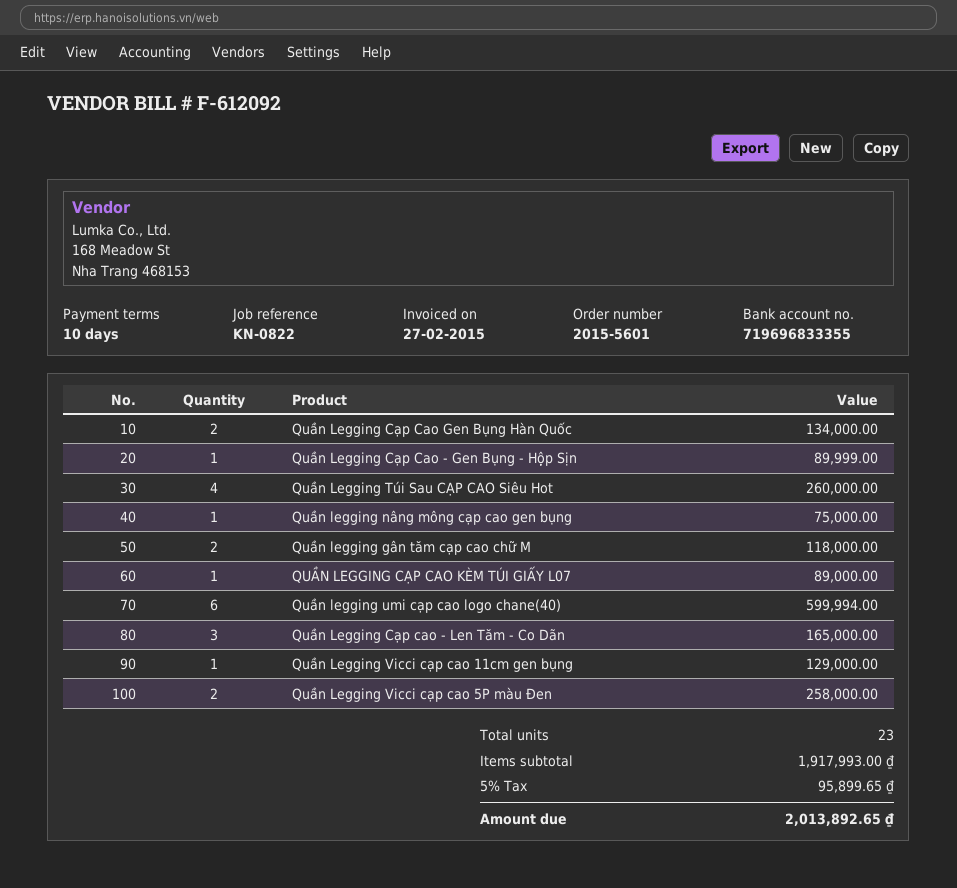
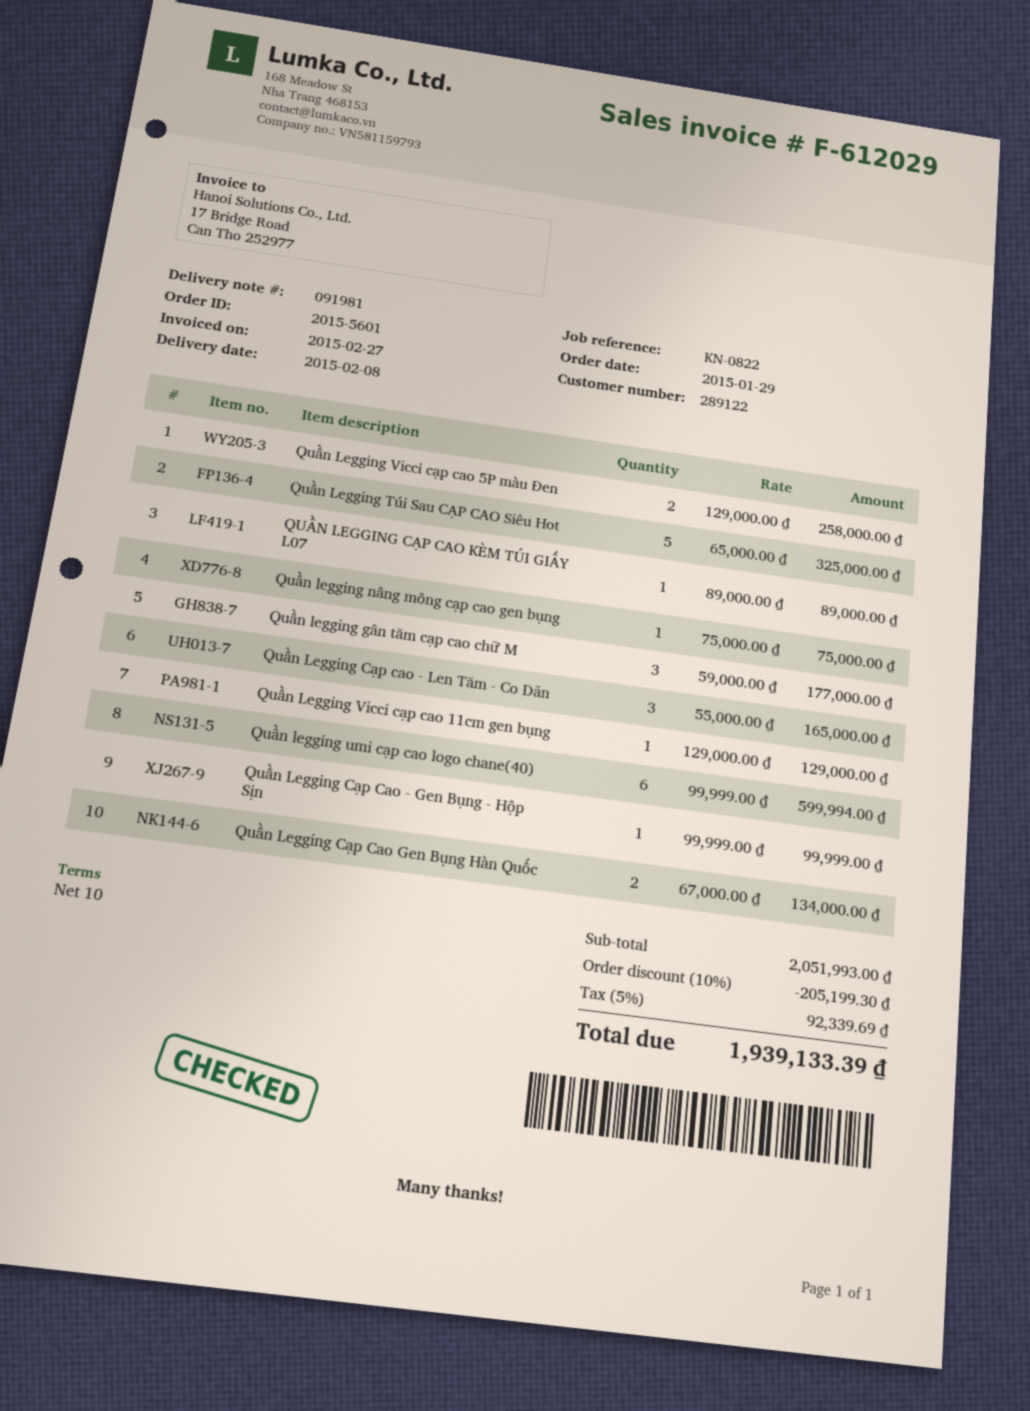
invoice number: F-612092 -> F-612029
Quần Legging Cạp Cao - Gen Bụng - Hộp Sịn: 1 for 89999.00 -> 1 for 99999.00
Quần Legging Túi Sau CẠP CAO Siêu Hot: 4 for 260000.00 -> 5 for 325000.00
Quần legging gân tăm cạp cao chữ M: 2 for 118000.00 -> 3 for 177000.00
subtotal: 1917993.00 -> 2051993.00
discount: none -> 10% = 205199.30
tax: 5% = 95899.65 -> 5% = 92339.69
total: 2013892.65 -> 1939133.39

